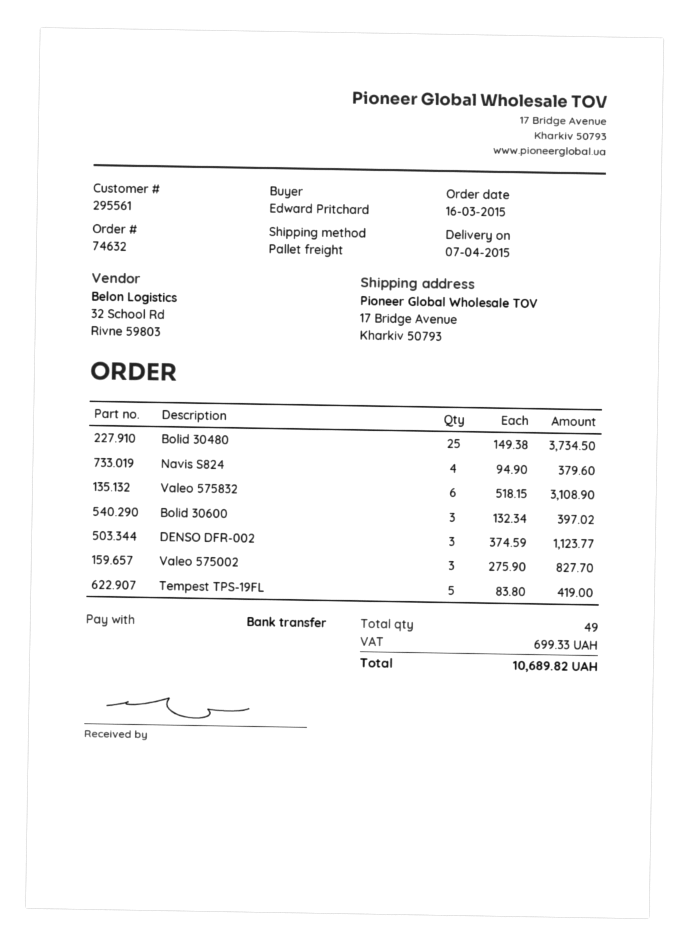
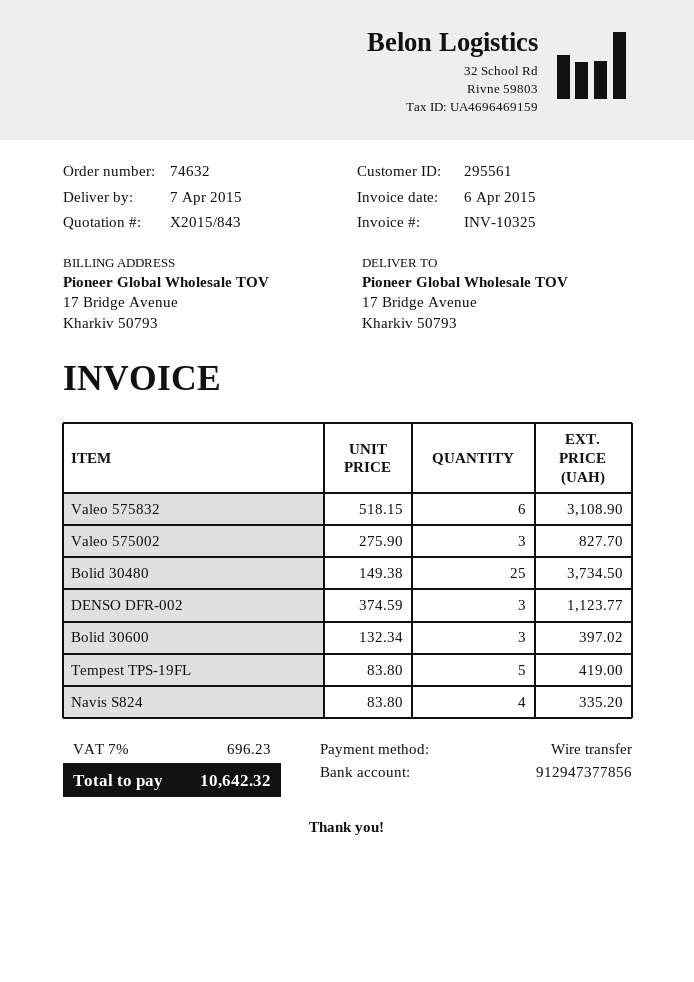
Navis S824: 4 x 94.90 = 379.60 -> 4 x 83.80 = 335.20
tax: 699.33 -> 696.23
total: 10689.82 -> 10642.32

